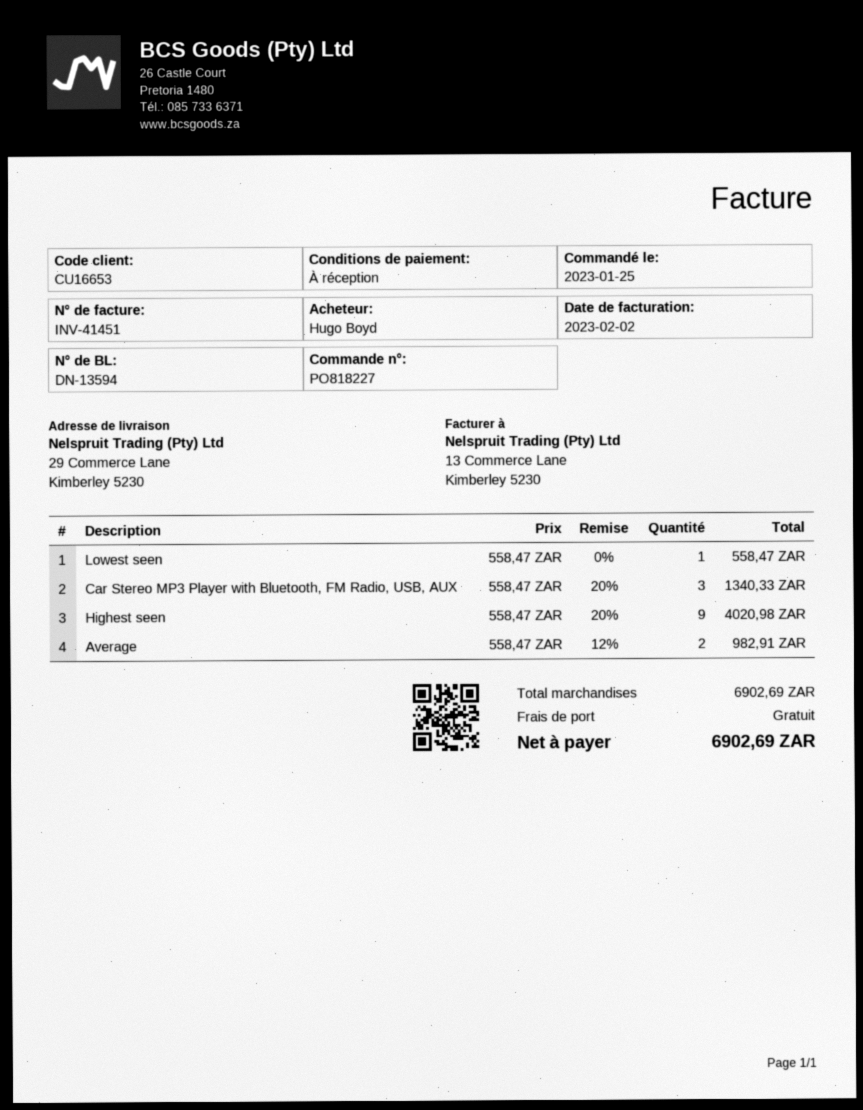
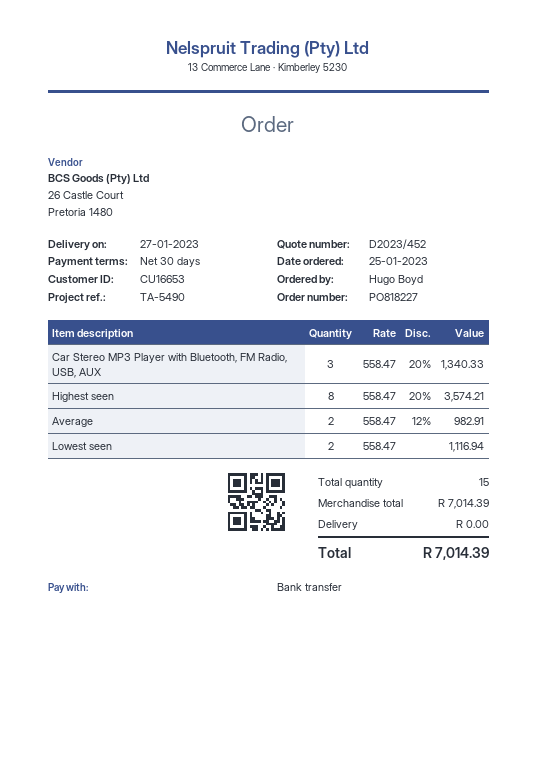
payment terms: on receipt -> 30 days
Lowest seen: 1 x 558.47 = 558.47 -> 2 x 558.47 = 1116.94
Highest seen: 9 x 558.47 - 20% = 4020.98 -> 8 x 558.47 - 20% = 3574.21
subtotal: 6902.69 -> 7014.39
total: 6902.69 -> 7014.39

